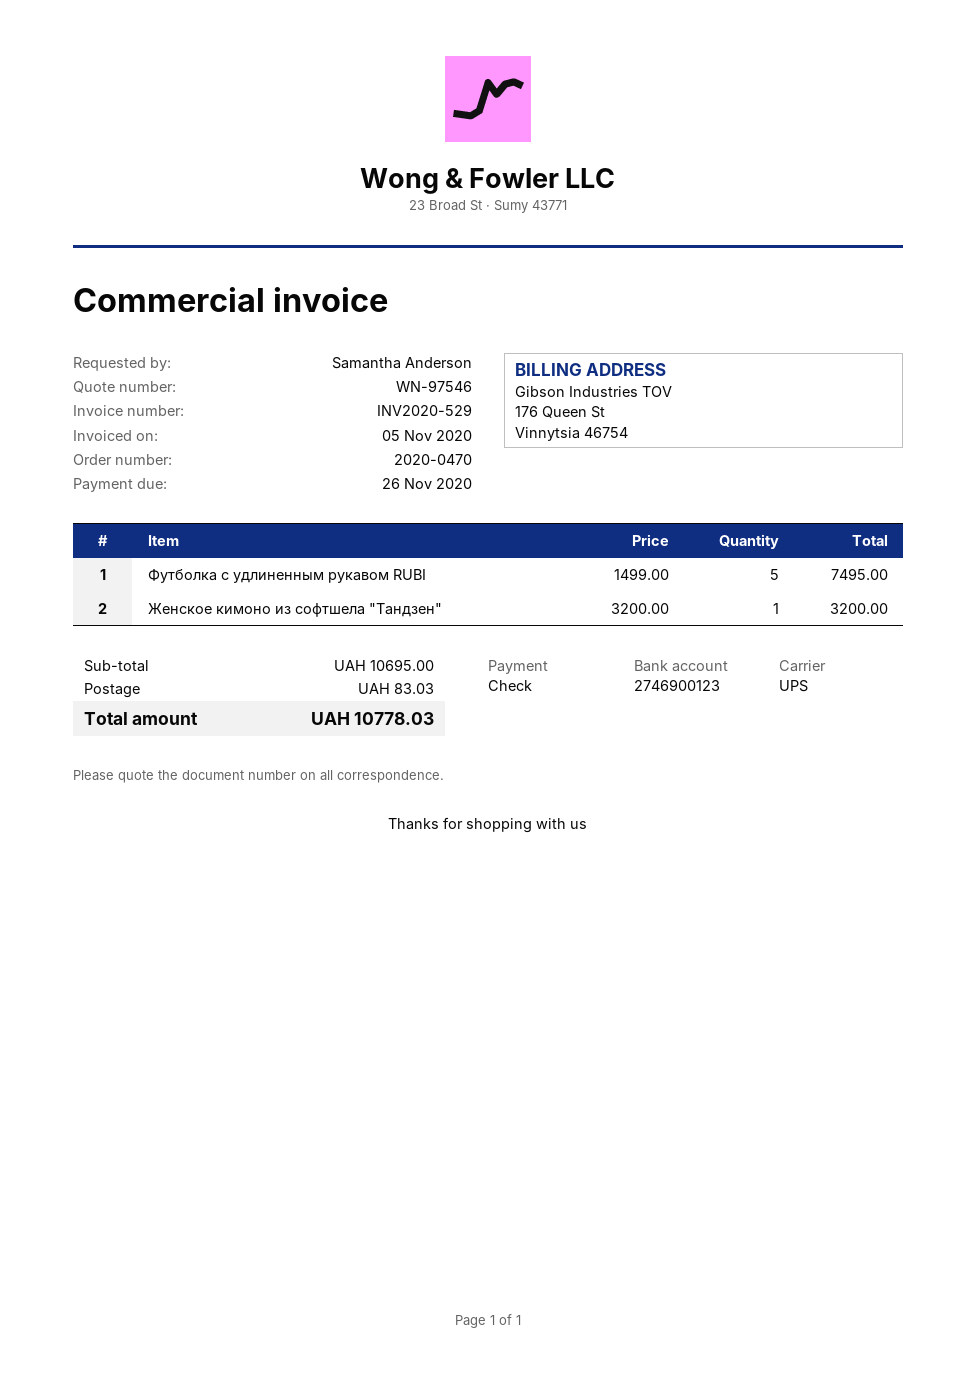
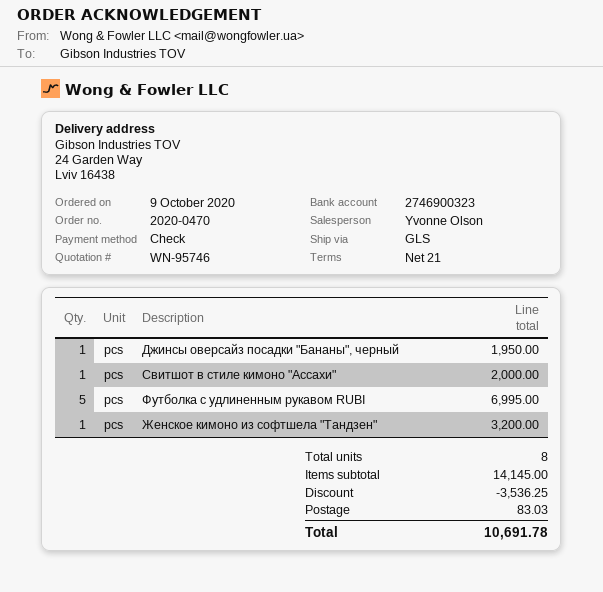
quote number: WN-97546 -> WN-95746
bank account: 2746900123 -> 2746900323
shipping method: UPS -> GLS
Футболка с удлиненным рукавом RUBI: 5 for 7495.00 -> 5 for 6995.00
Джинсы оверсайз посадки "Бананы", черный: none -> 1 for 1950.00
Свитшот в стиле кимоно "Ассахи": none -> 1 for 2000.00
subtotal: 10695.00 -> 14145.00
discount: none -> 3536.25
total: 10778.03 -> 10691.78

